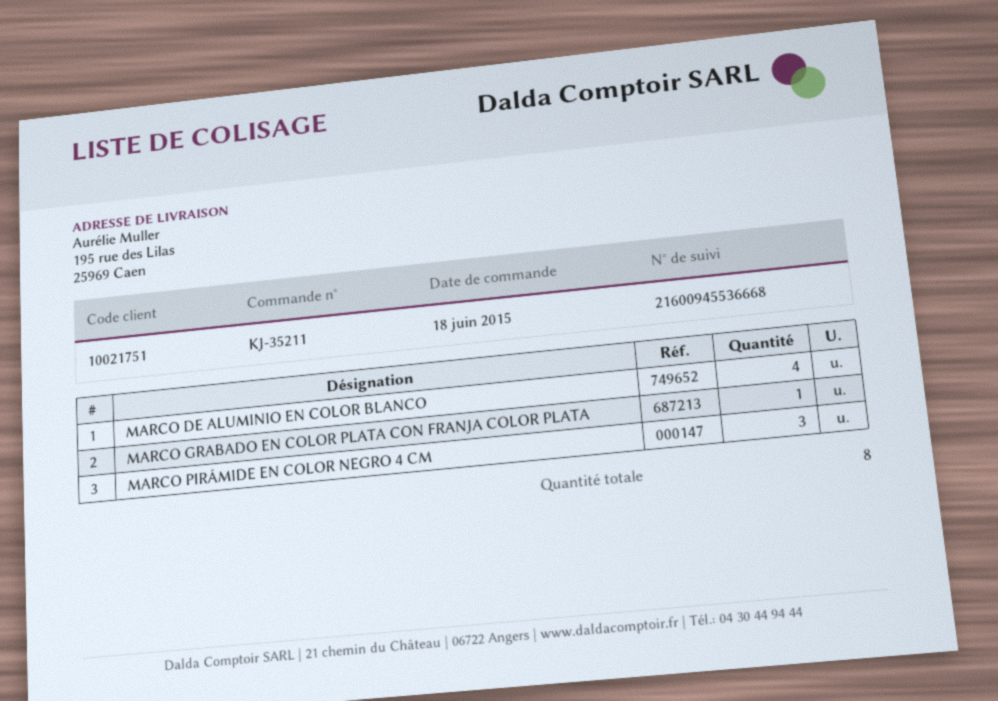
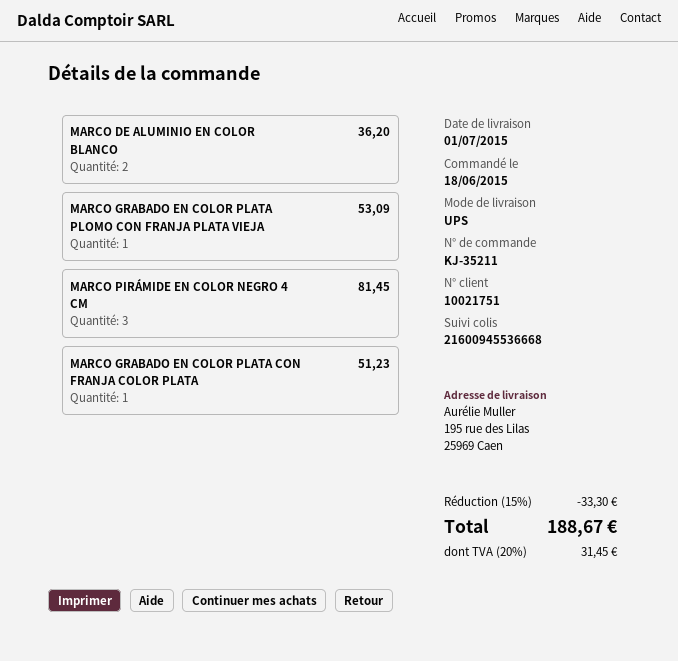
MARCO DE ALUMINIO EN COLOR BLANCO: 4 -> 2
MARCO GRABADO EN COLOR PLATA PLOMO CON FRANJA PLATA VIEJA: none -> 1

